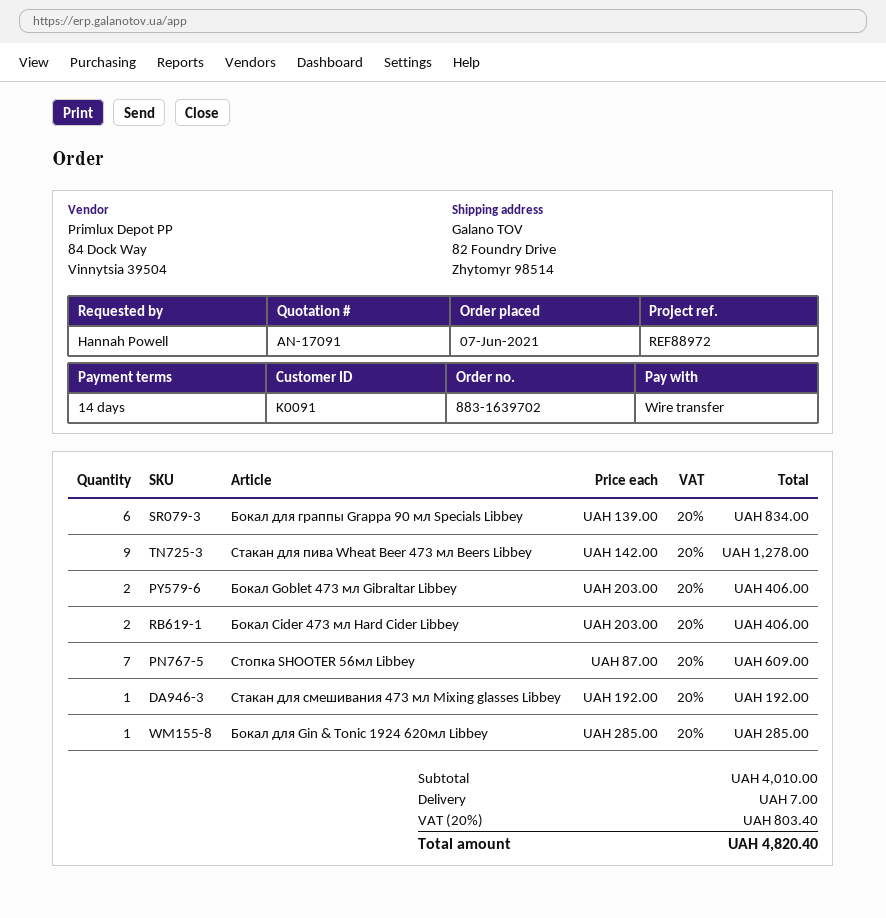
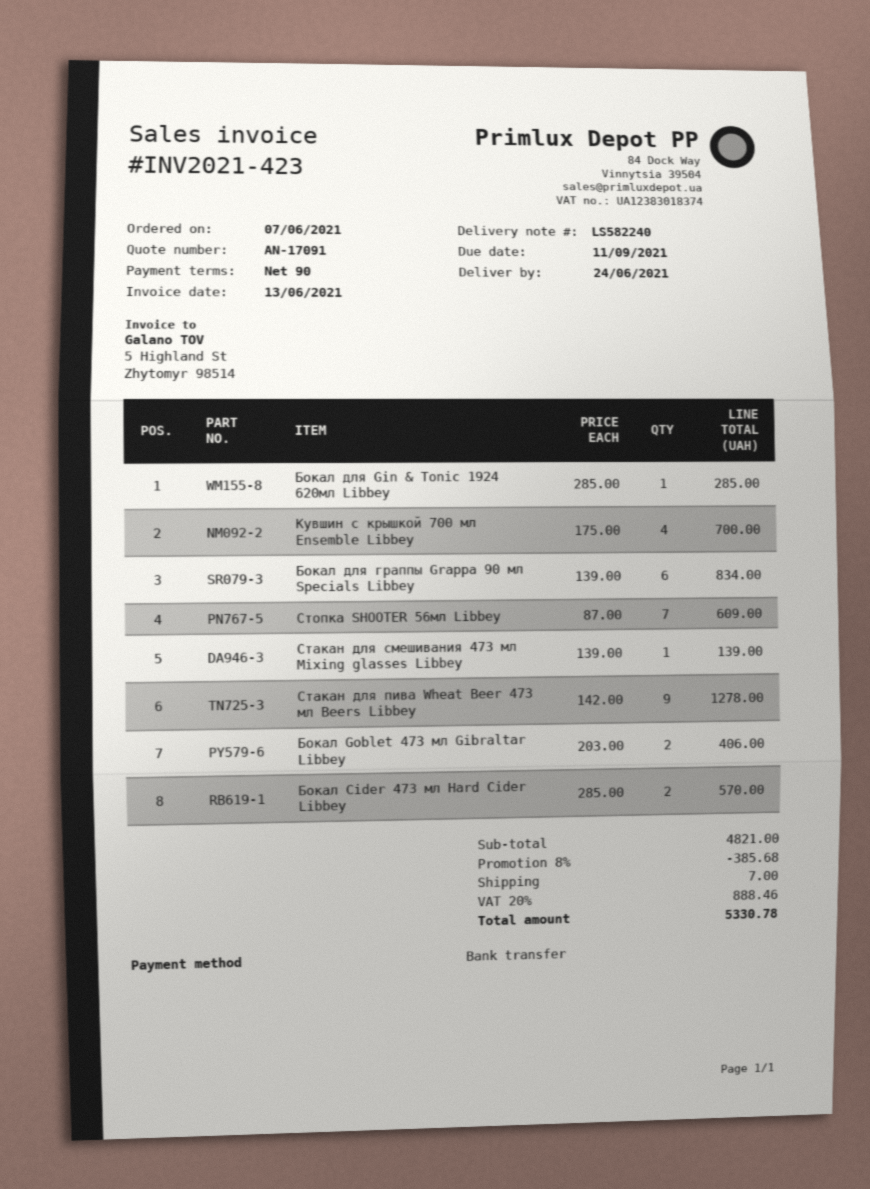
payment terms: 14 days -> 90 days
Бокал Cider 473 мл Hard Cider Libbey: 2 x 203.00 = 406.00 -> 2 x 285.00 = 570.00
Стакан для смешивания 473 мл Mixing glasses Libbey: 1 x 192.00 = 192.00 -> 1 x 139.00 = 139.00
Кувшин с крышкой 700 мл Ensemble Libbey: none -> 4 x 175.00 = 700.00
subtotal: 4010.00 -> 4821.00
discount: none -> 8% = 385.68
tax: 20% = 803.40 -> 20% = 888.46
total: 4820.40 -> 5330.78

